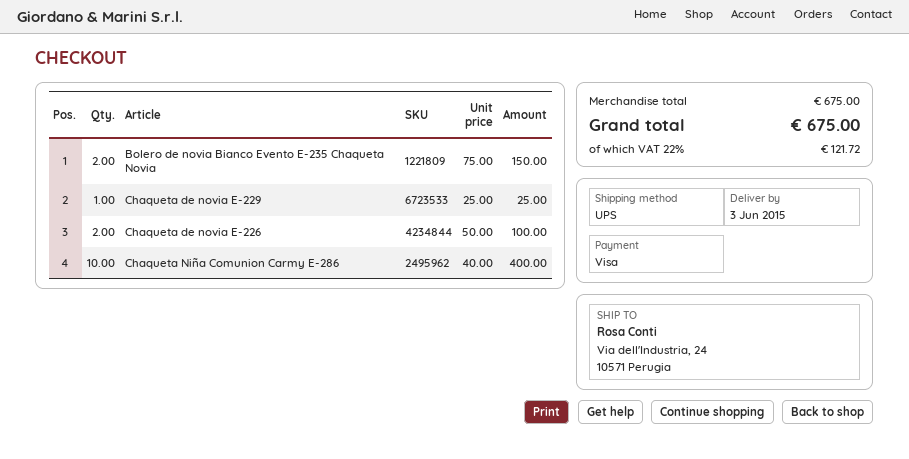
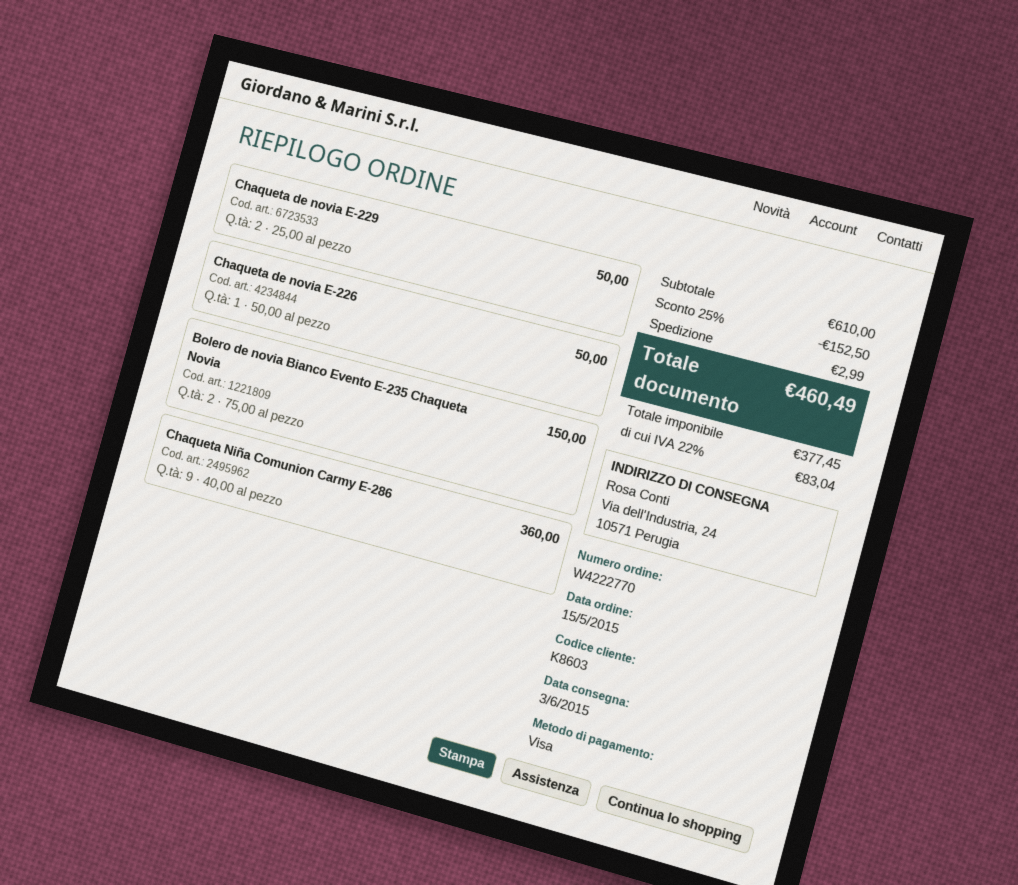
Chaqueta de novia E-229: 1 x 25.00 = 25.00 -> 2 x 25.00 = 50.00
Chaqueta de novia E-226: 2 x 50.00 = 100.00 -> 1 x 50.00 = 50.00
Chaqueta Niña Comunion Carmy E-286: 10 x 40.00 = 400.00 -> 9 x 40.00 = 360.00
subtotal: 675.00 -> 610.00
discount: none -> 25% = 152.50
shipping: none -> 2.99
tax: 22% = 121.72 -> 22% = 83.04
total: 675.00 -> 460.49

